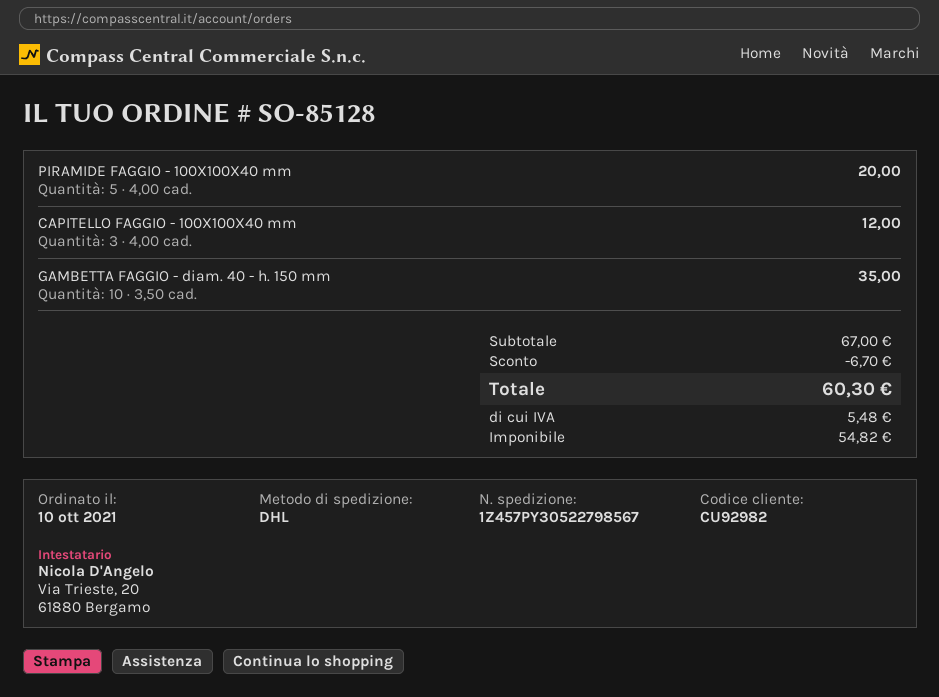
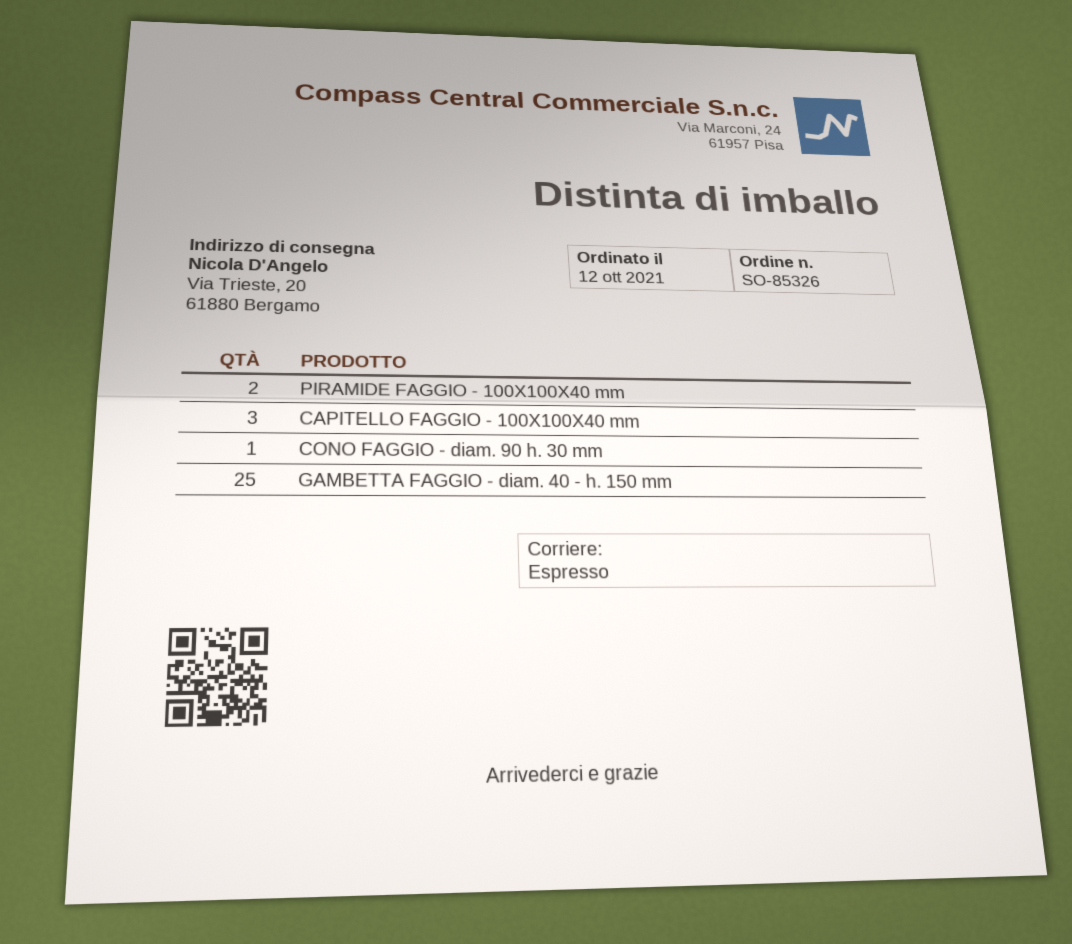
order number: SO-85128 -> SO-85326
order date: 2021-10-10 -> 2021-10-12
shipping method: DHL -> express
PIRAMIDE FAGGIO - 100X100X40 mm: 5 -> 2
GAMBETTA FAGGIO - diam. 40 - h. 150 mm: 10 -> 25
CONO FAGGIO - diam. 90 h. 30 mm: none -> 1

